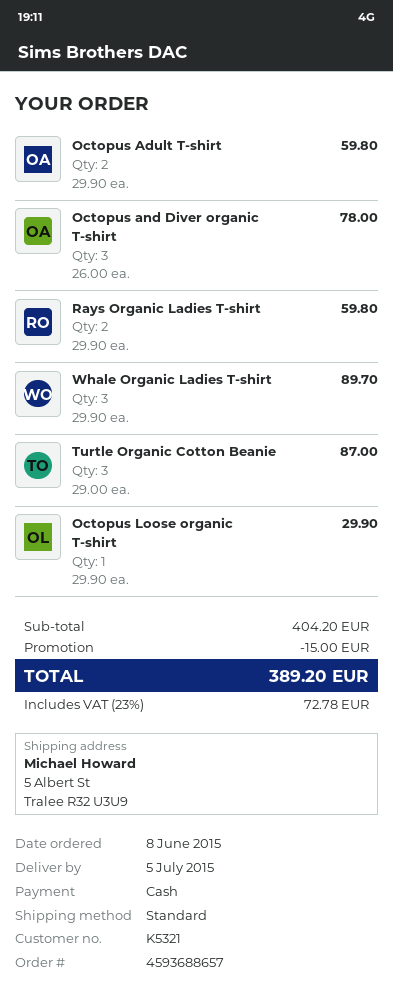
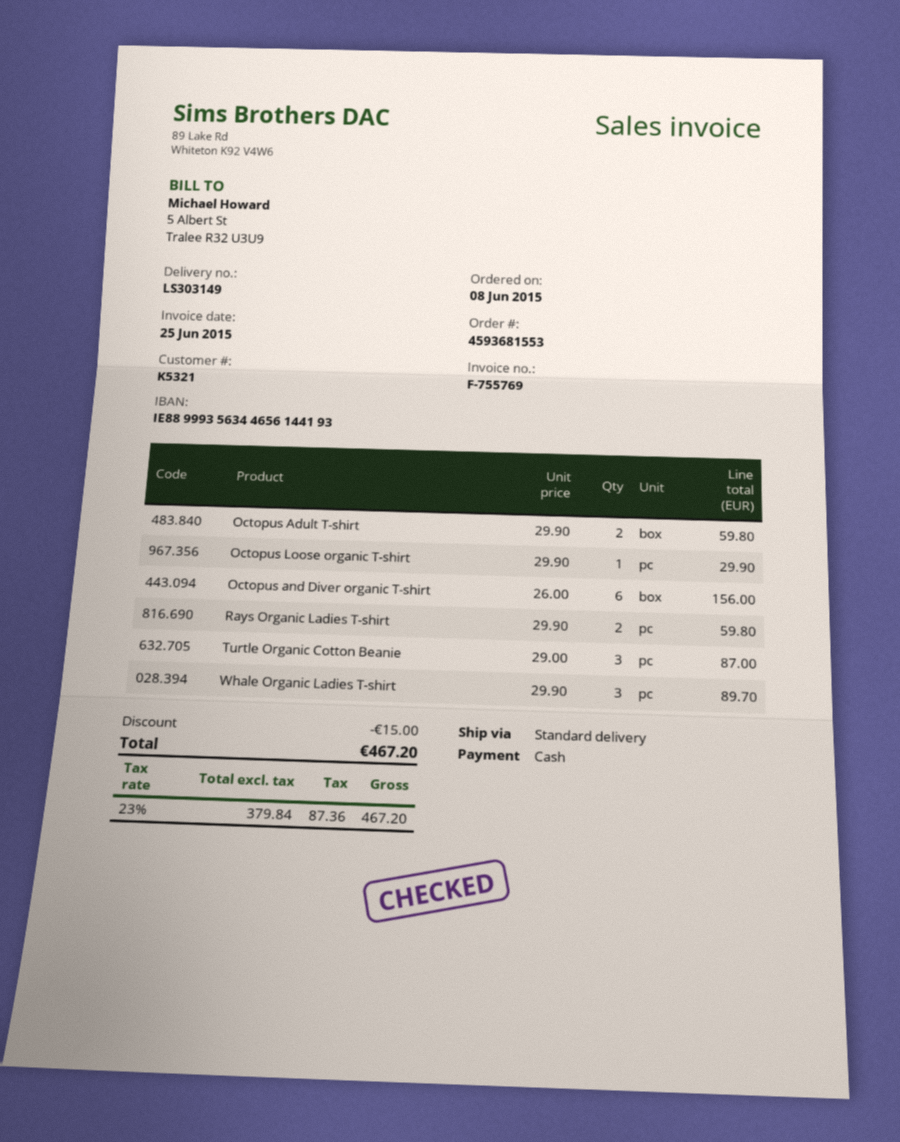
order number: 4593688657 -> 4593681553
Octopus and Diver organic T-shirt: 3 x 26.00 = 78.00 -> 6 x 26.00 = 156.00
tax: 23% = 72.78 -> 23% = 87.36
total: 389.20 -> 467.20

